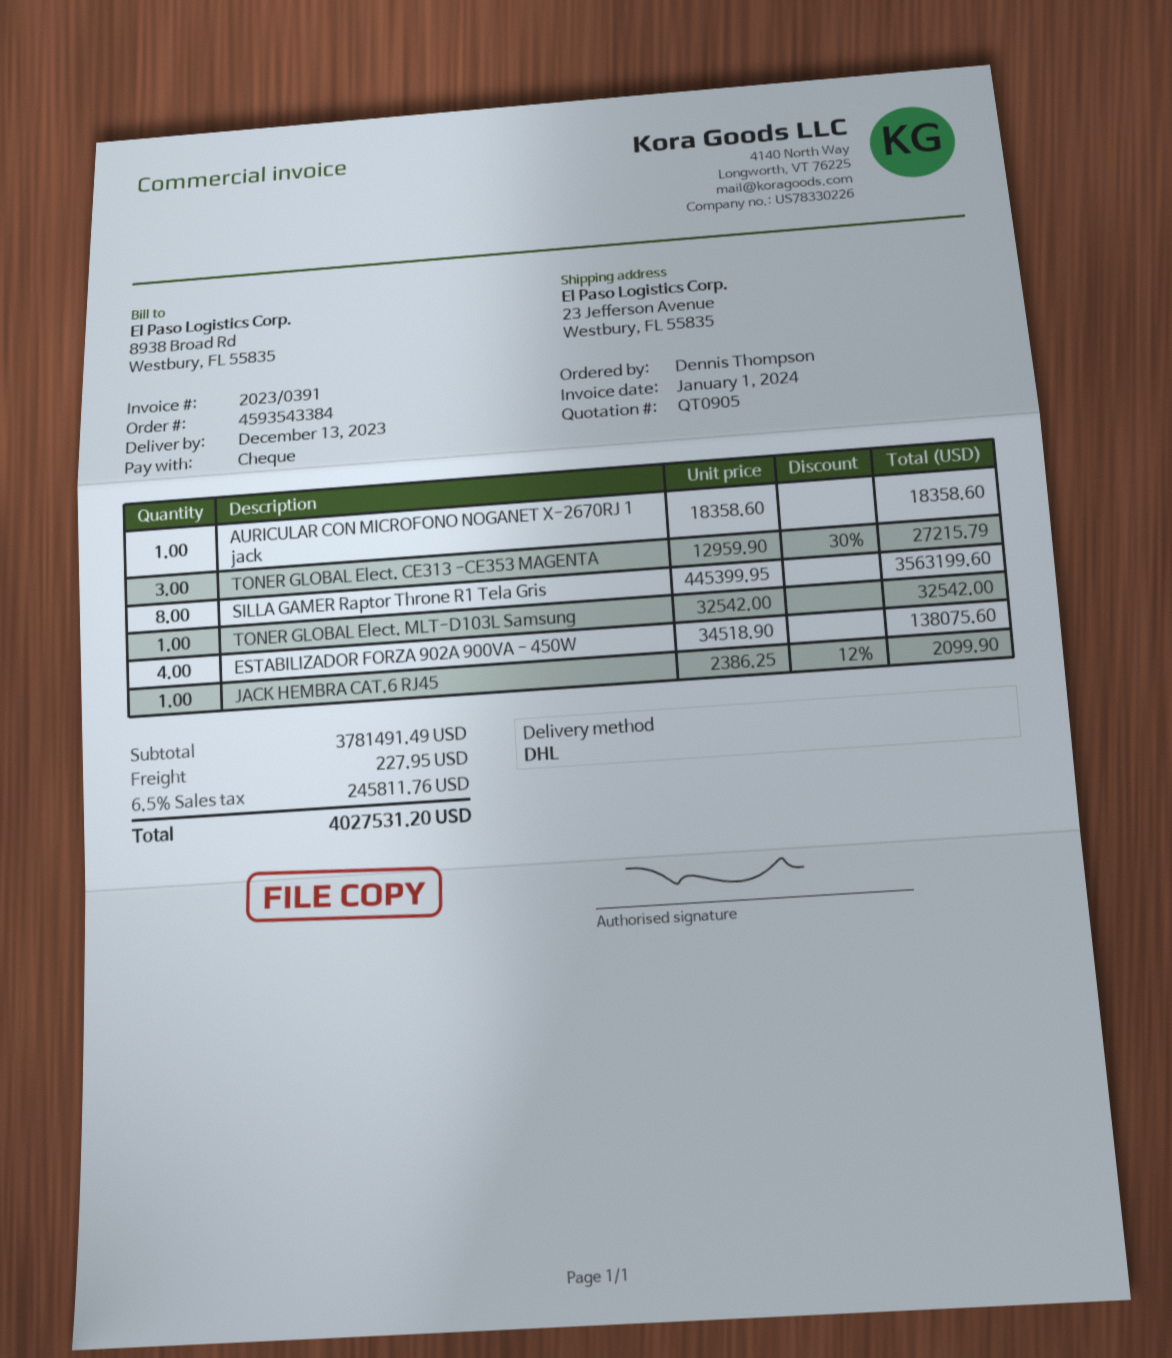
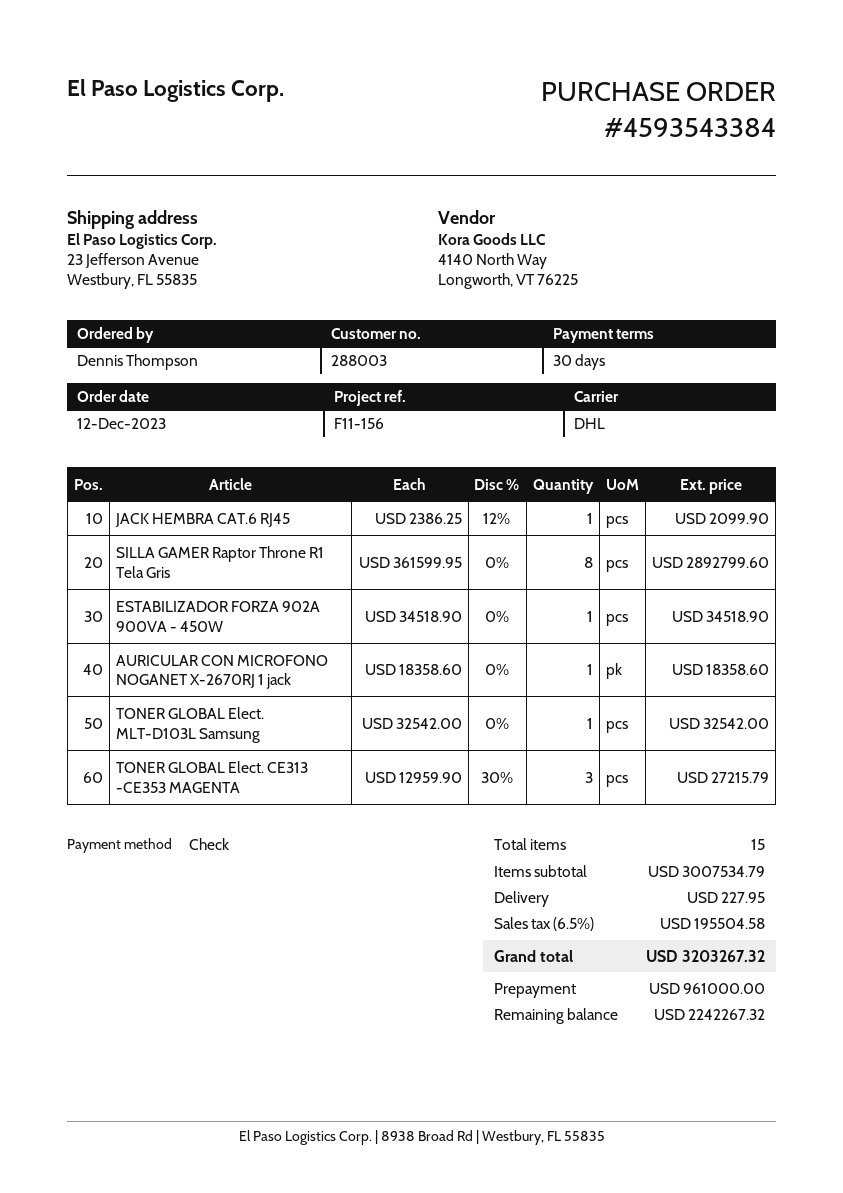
SILLA GAMER Raptor Throne R1 Tela Gris: 8 x 445399.95 = 3563199.60 -> 8 x 361599.95 = 2892799.60
ESTABILIZADOR FORZA 902A 900VA - 450W: 4 x 34518.90 = 138075.60 -> 1 x 34518.90 = 34518.90
subtotal: 3781491.49 -> 3007534.79
tax: 6.5% = 245811.76 -> 6.5% = 195504.58
total: 4027531.20 -> 3203267.32

